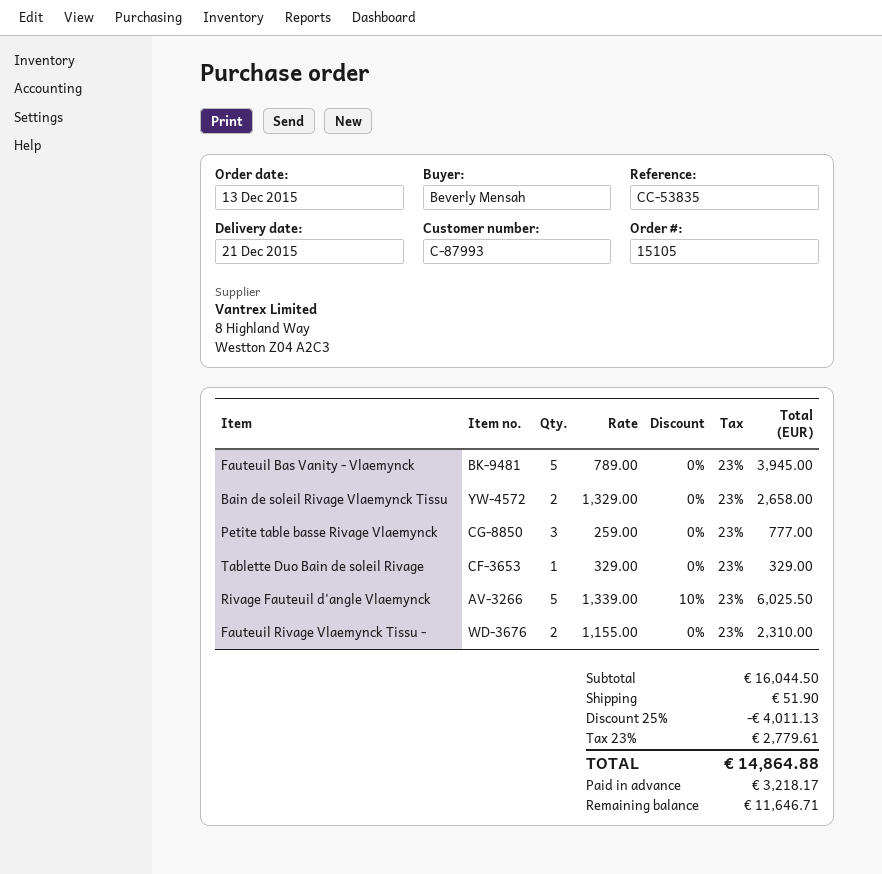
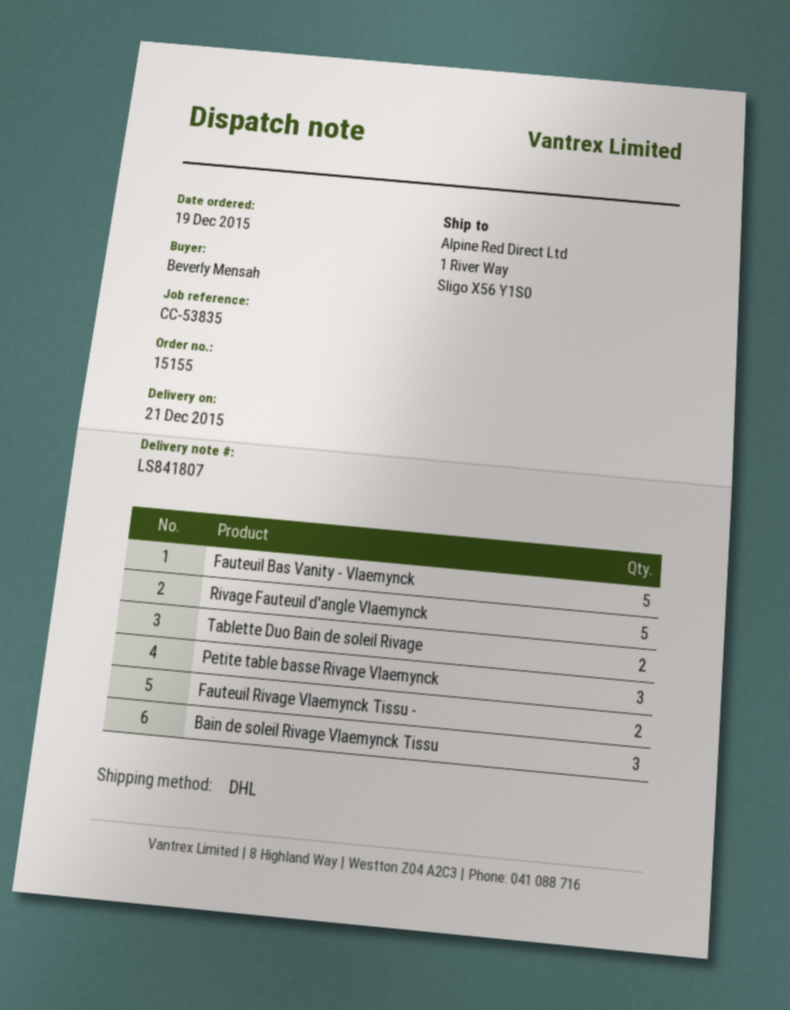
order number: 15105 -> 15155
order date: 2015-12-13 -> 2015-12-19
Bain de soleil Rivage Vlaemynck Tissu: 2 -> 3
Tablette Duo Bain de soleil Rivage: 1 -> 2

